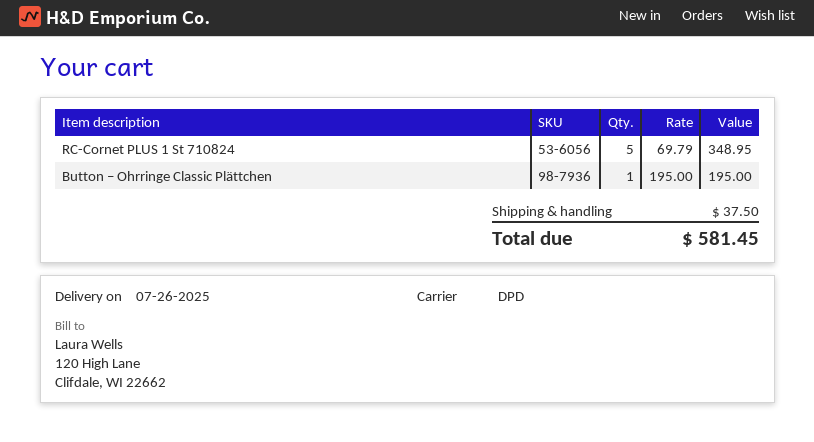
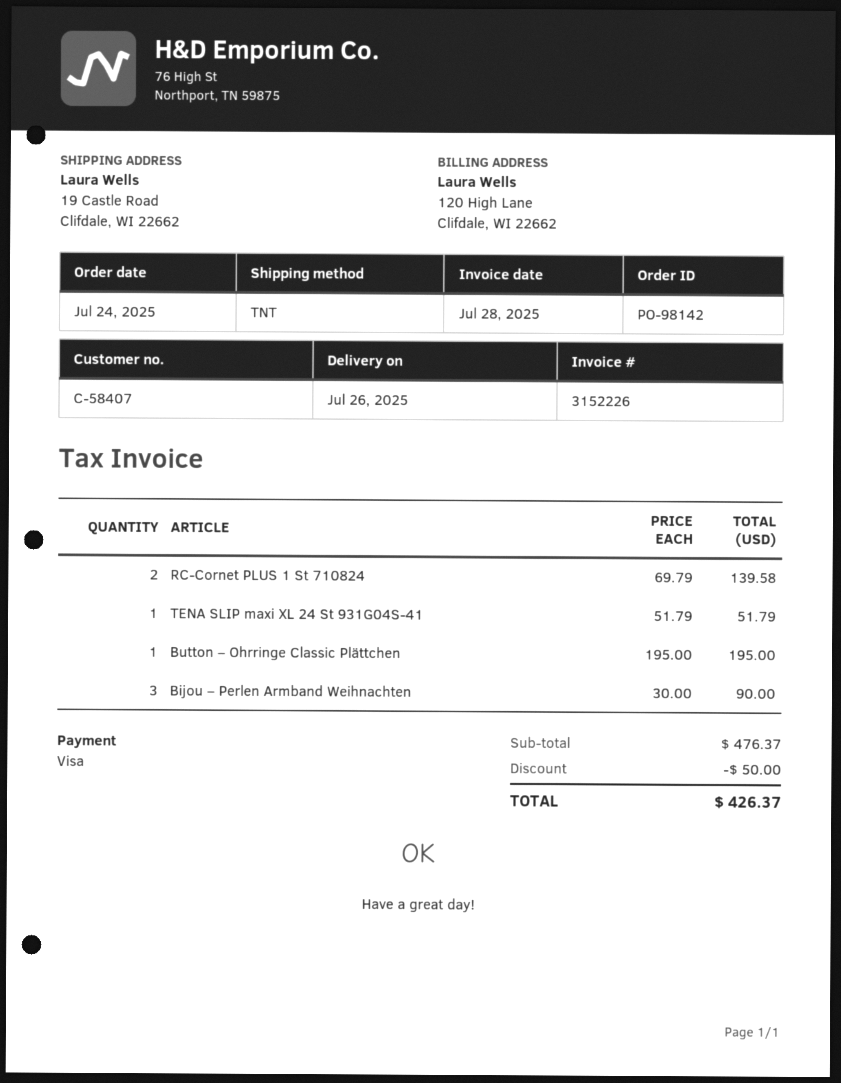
shipping method: DPD -> TNT
RC-Cornet PLUS 1 St 710824: 5 x 69.79 = 348.95 -> 2 x 69.79 = 139.58
TENA SLIP maxi XL 24 St 931G04S-41: none -> 1 x 51.79 = 51.79
Bijou – Perlen Armband Weihnachten: none -> 3 x 30.00 = 90.00
discount: none -> 50.00
shipping: 37.50 -> none
total: 581.45 -> 426.37

